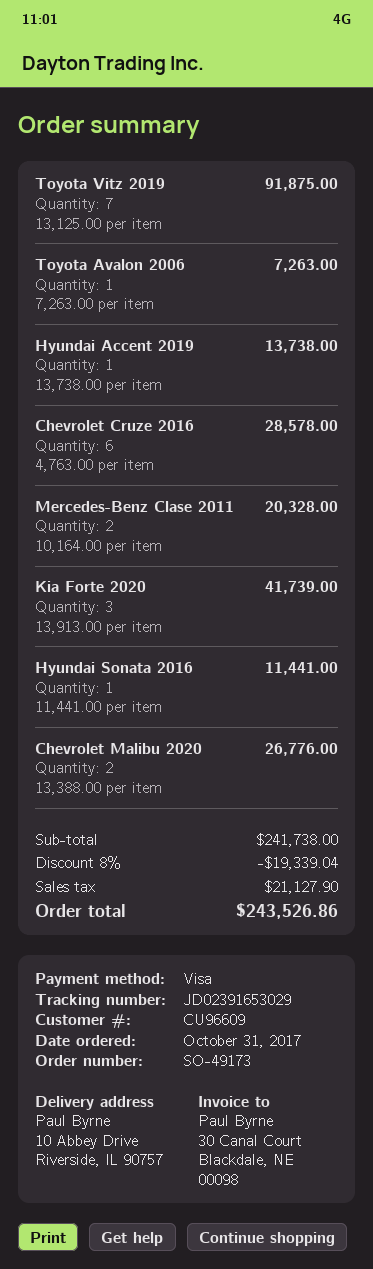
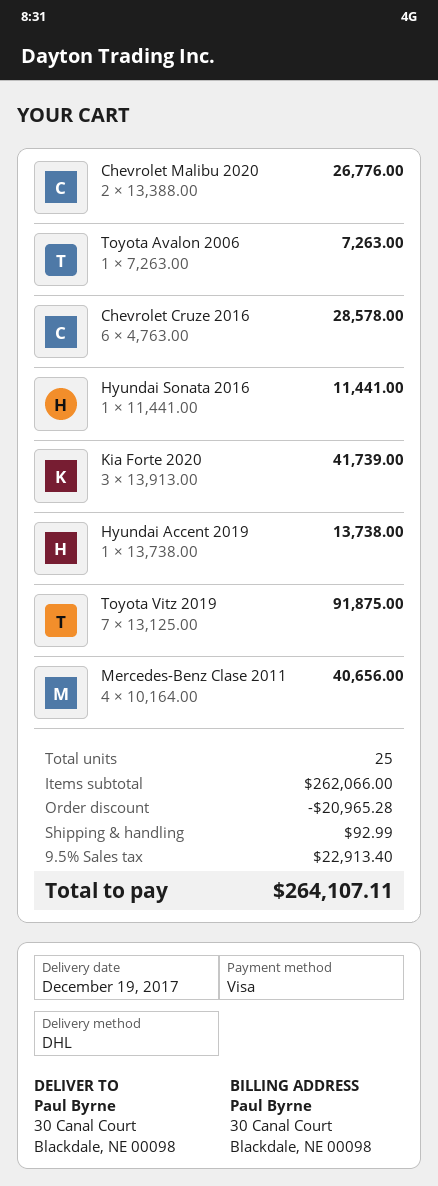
ship to: 10 Abbey Drive, Riverside, IL 90757 -> 30 Canal Court, Blackdale, NE 00098
Mercedes-Benz Clase 2011: 2 x 10164.00 = 20328.00 -> 4 x 10164.00 = 40656.00
subtotal: 241738.00 -> 262066.00
discount: 19339.04 -> 20965.28
shipping: none -> 92.99
tax: 21127.90 -> 22913.40
total: 243526.86 -> 264107.11

